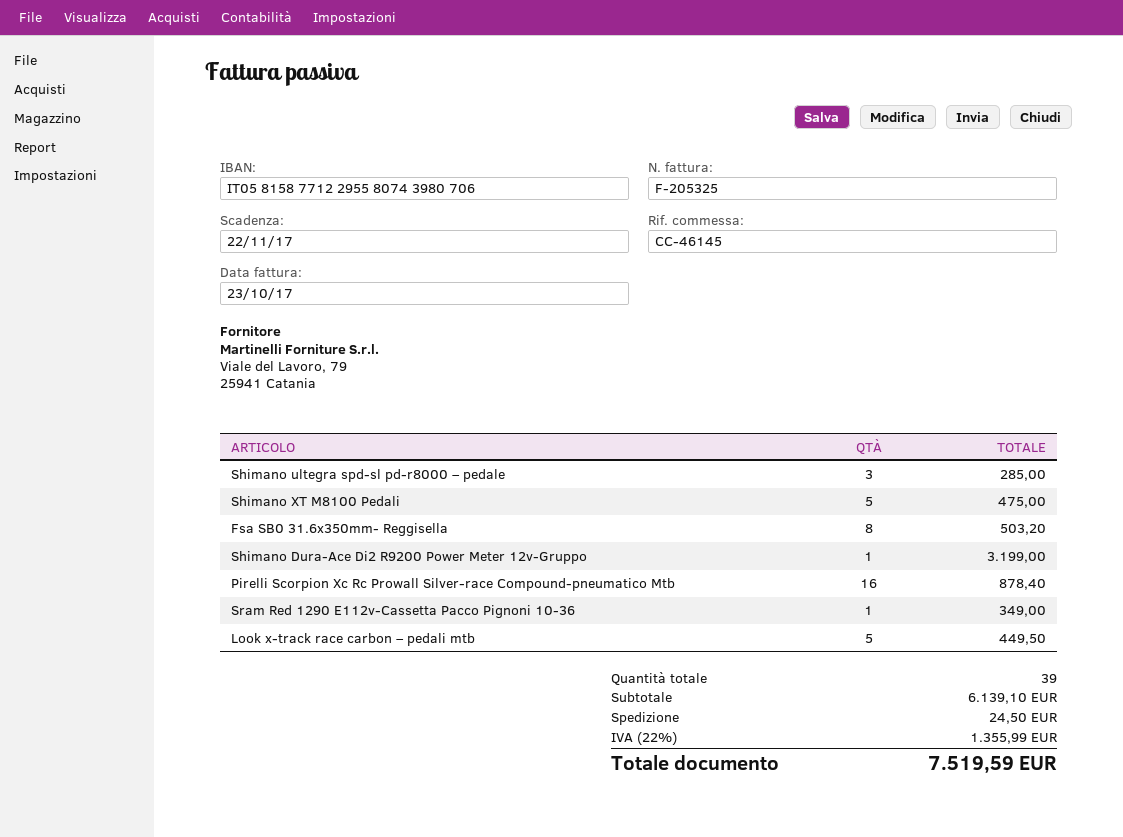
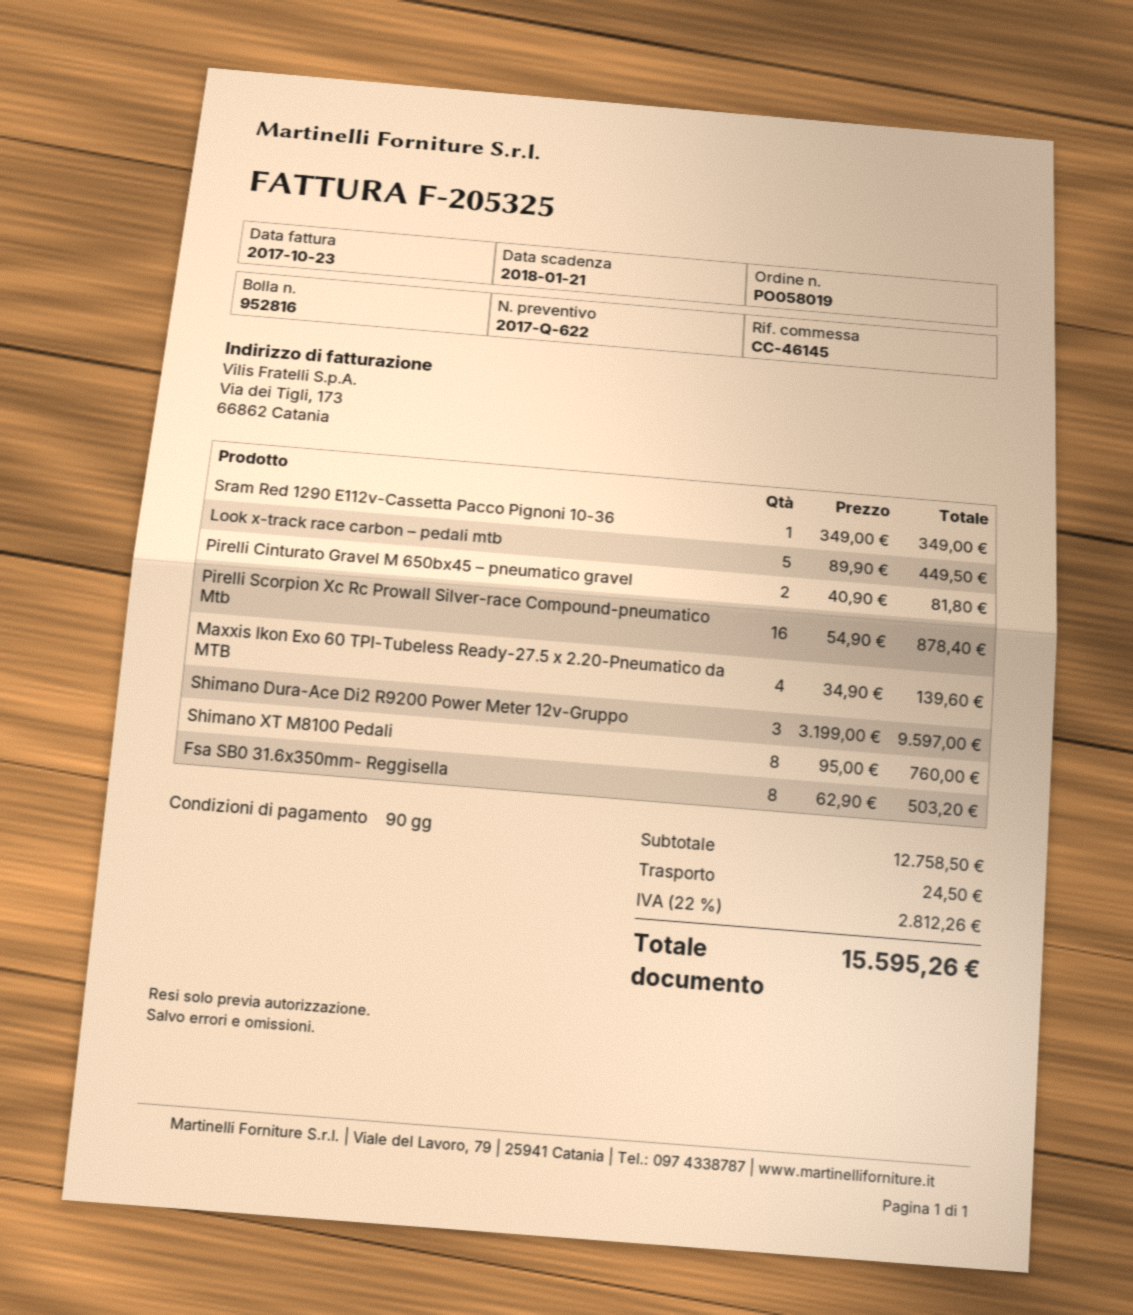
due date: 2017-11-22 -> 2018-01-21
Shimano ultegra spd-sl pd-r8000 – pedale: 3 for 285.00 -> none
Shimano XT M8100 Pedali: 5 for 475.00 -> 8 for 760.00
Shimano Dura-Ace Di2 R9200 Power Meter 12v-Gruppo: 1 for 3199.00 -> 3 for 9597.00
Pirelli Cinturato Gravel M 650bx45 – pneumatico gravel: none -> 2 for 81.80
Maxxis Ikon Exo 60 TPI-Tubeless Ready-27.5 x 2.20-Pneumatico da MTB: none -> 4 for 139.60
subtotal: 6139.10 -> 12758.50
tax: 22% = 1355.99 -> 22% = 2812.26
total: 7519.59 -> 15595.26

